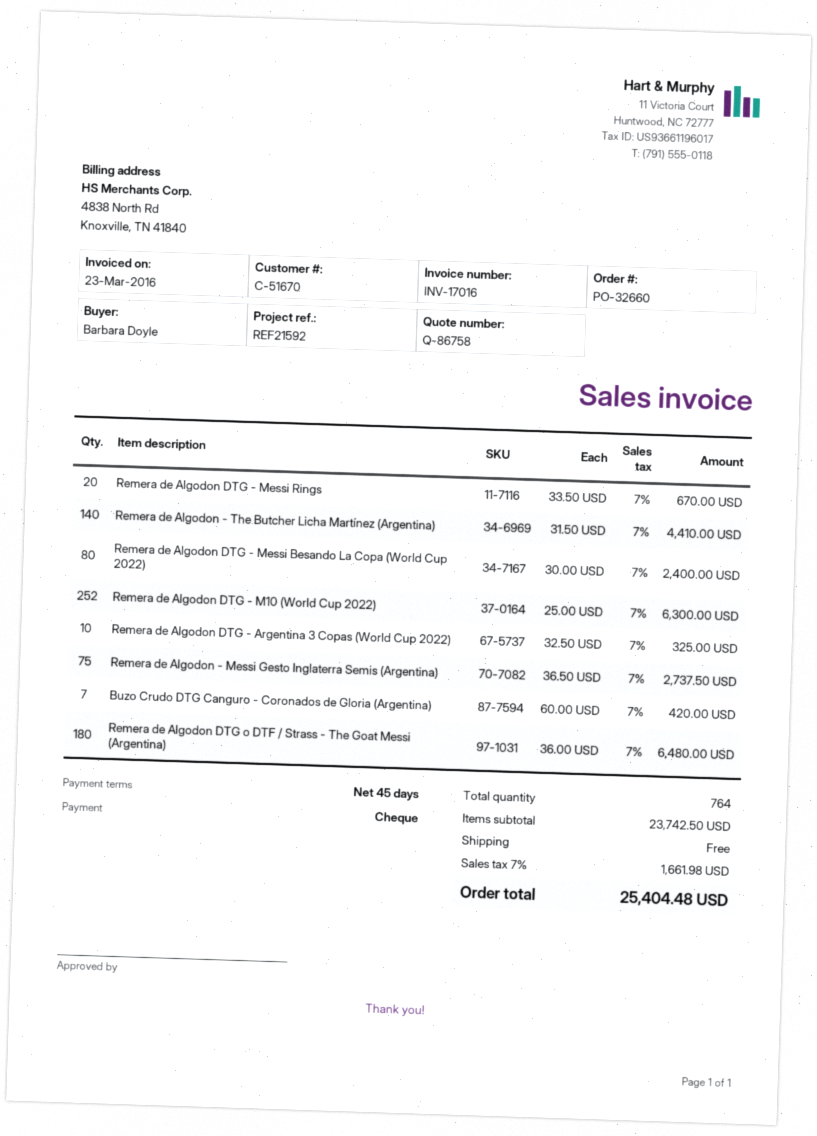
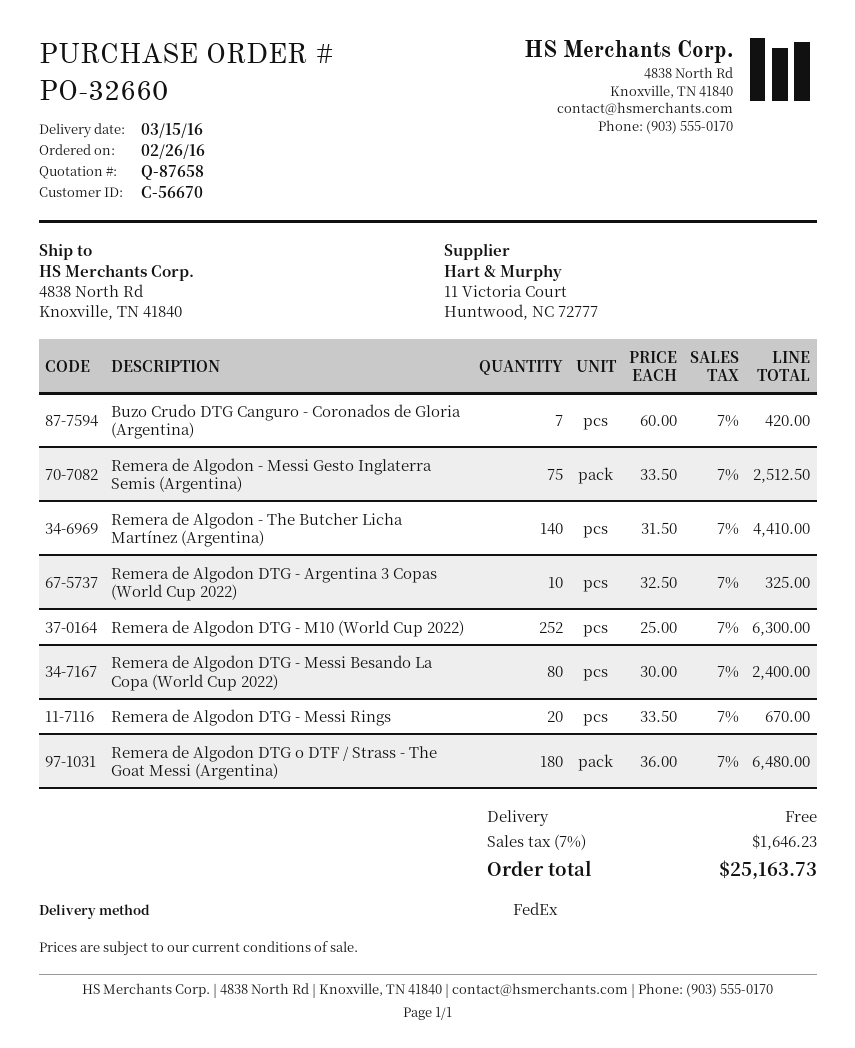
quote number: Q-86758 -> Q-87658
customer number: C-51670 -> C-56670
Remera de Algodon - Messi Gesto Inglaterra Semis (Argentina): 75 x 36.50 = 2737.50 -> 75 x 33.50 = 2512.50
tax: 7% = 1661.98 -> 7% = 1646.23
total: 25404.48 -> 25163.73

